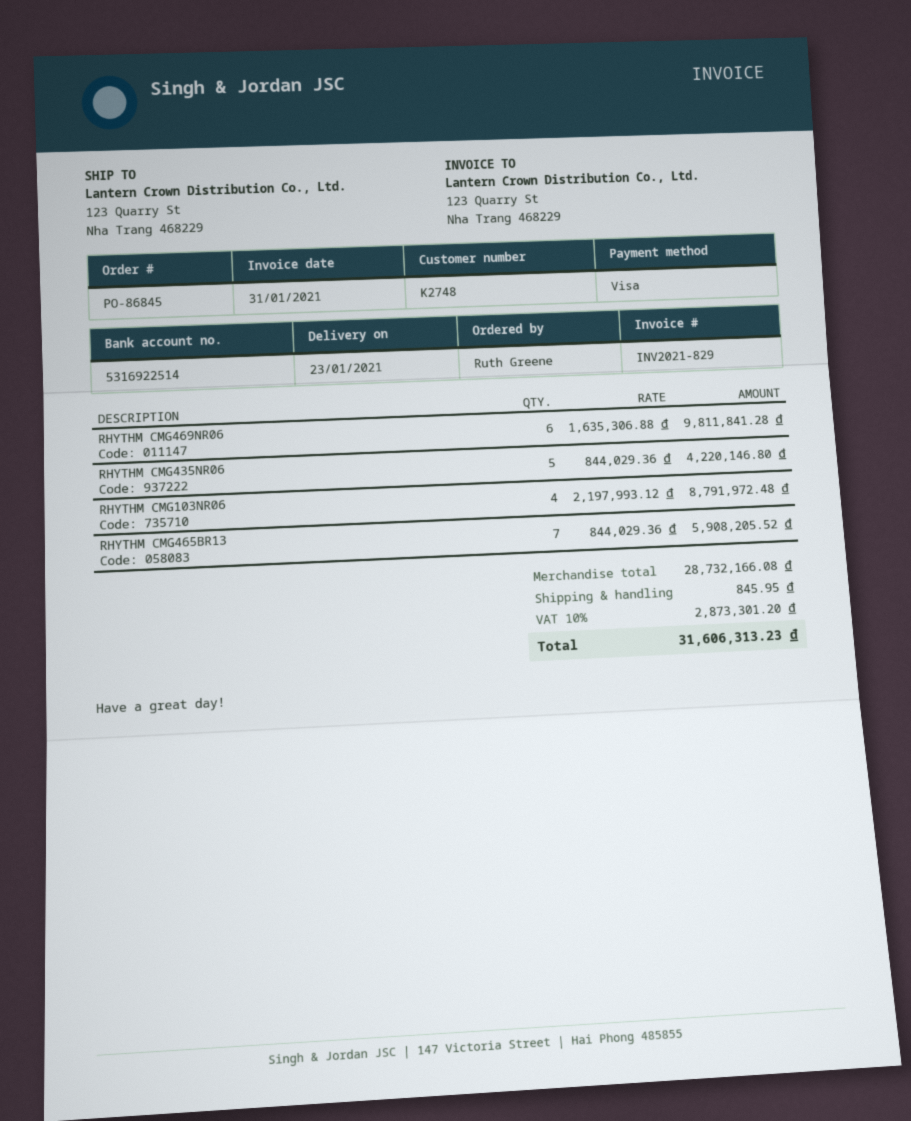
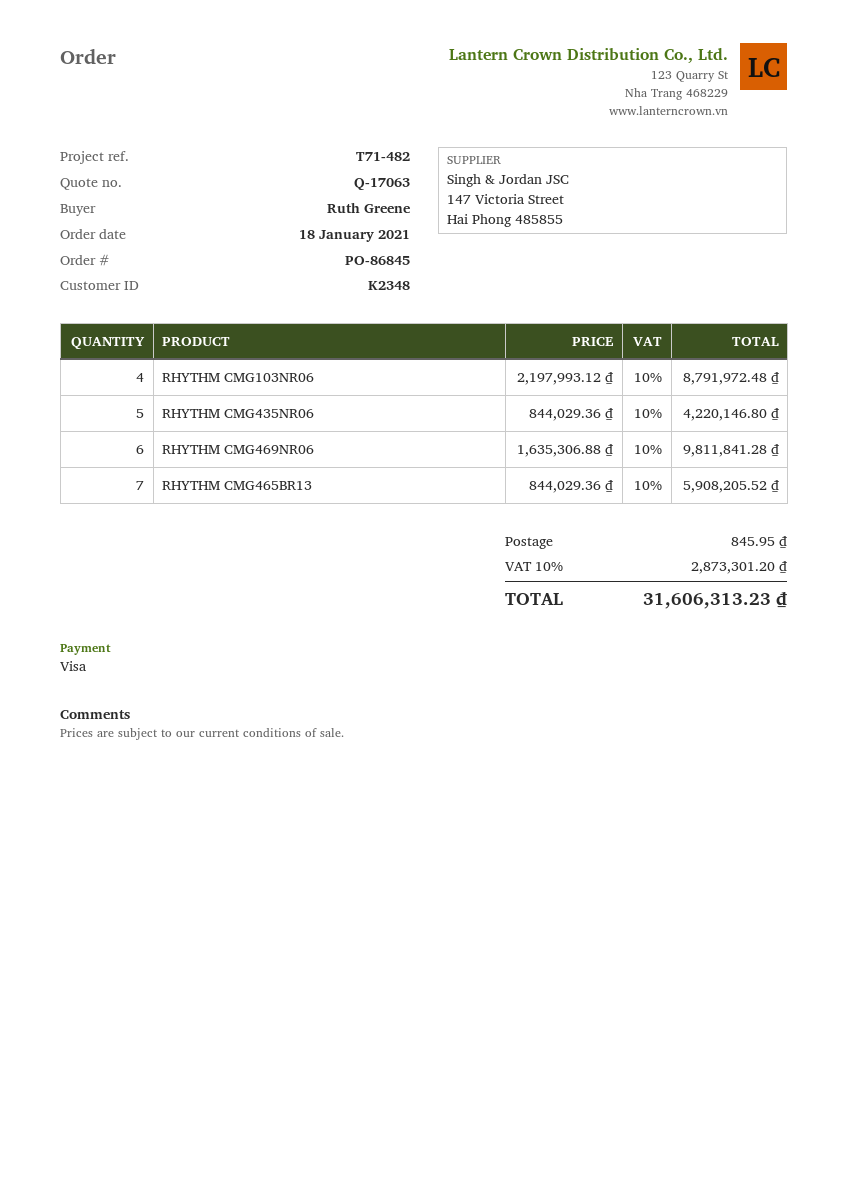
customer number: K2748 -> K2348

